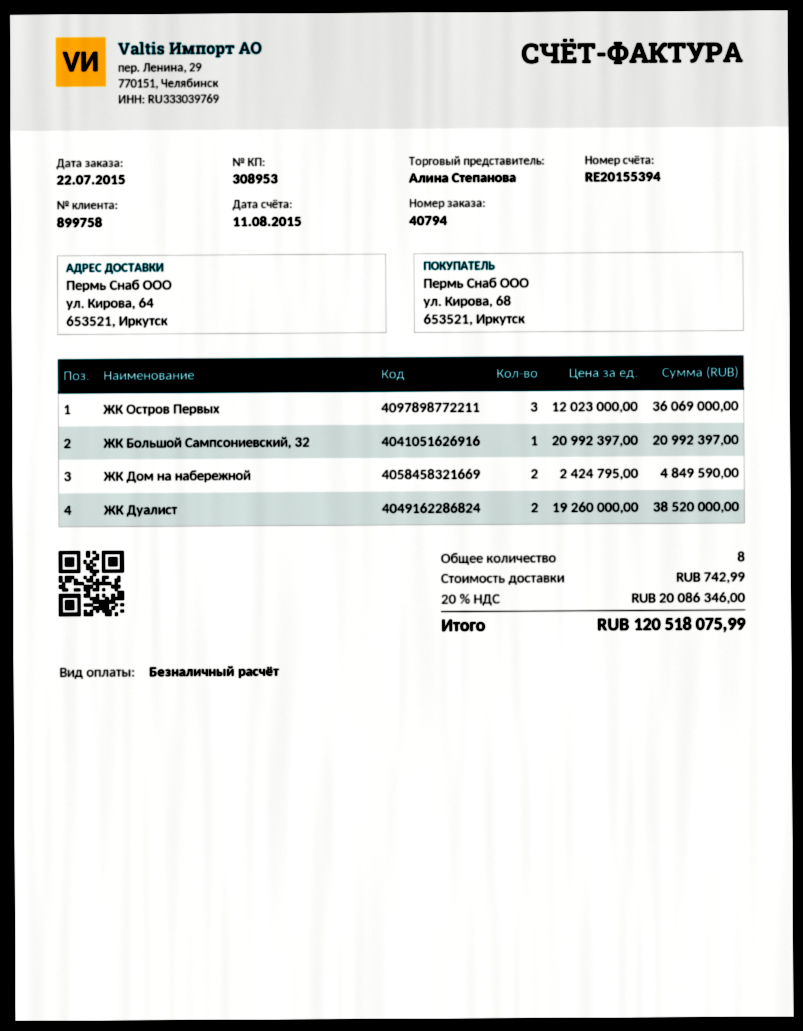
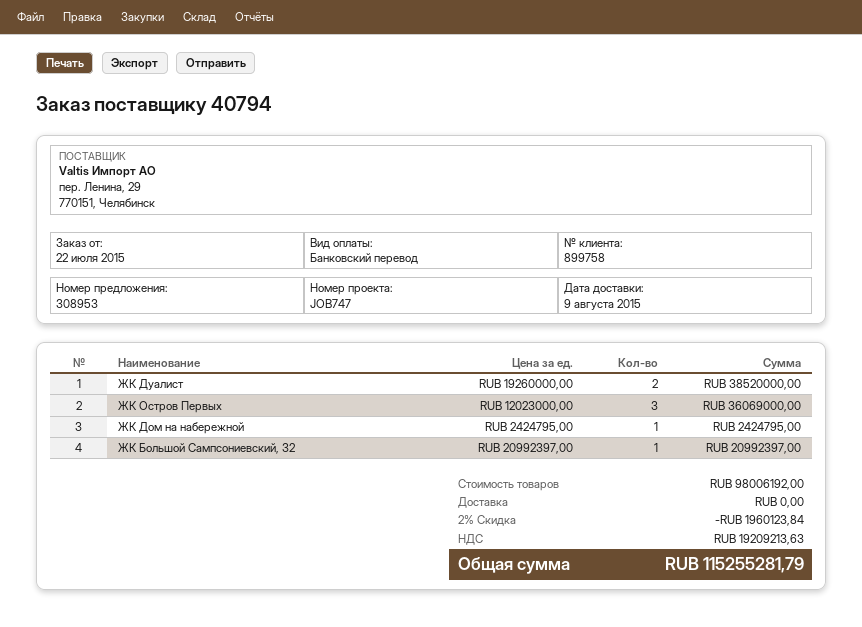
ЖК Дом на набережной: 2 x 2424795.00 = 4849590.00 -> 1 x 2424795.00 = 2424795.00
discount: none -> 2% = 1960123.84
shipping: 742.99 -> 0.00
tax: 20086346.00 -> 19209213.63
total: 120518075.99 -> 115255281.79

